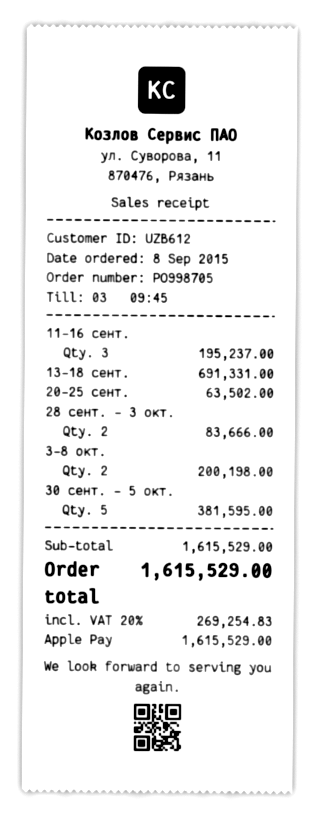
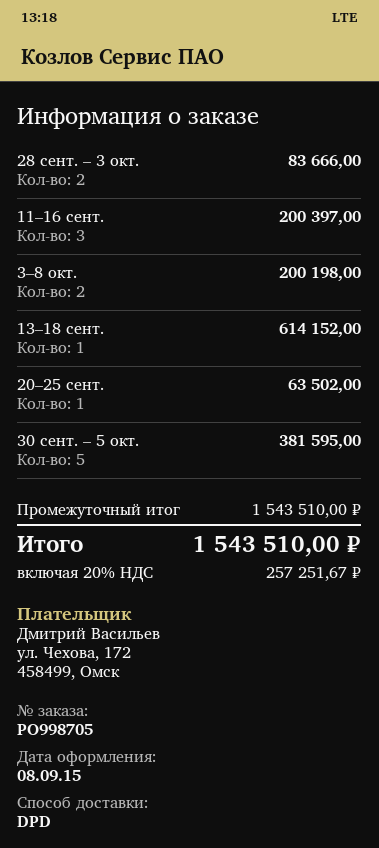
11–16 сент.: 3 for 195237.00 -> 3 for 200397.00
13–18 сент.: 1 for 691331.00 -> 1 for 614152.00
subtotal: 1615529.00 -> 1543510.00
tax: 20% = 269254.83 -> 20% = 257251.67
total: 1615529.00 -> 1543510.00

